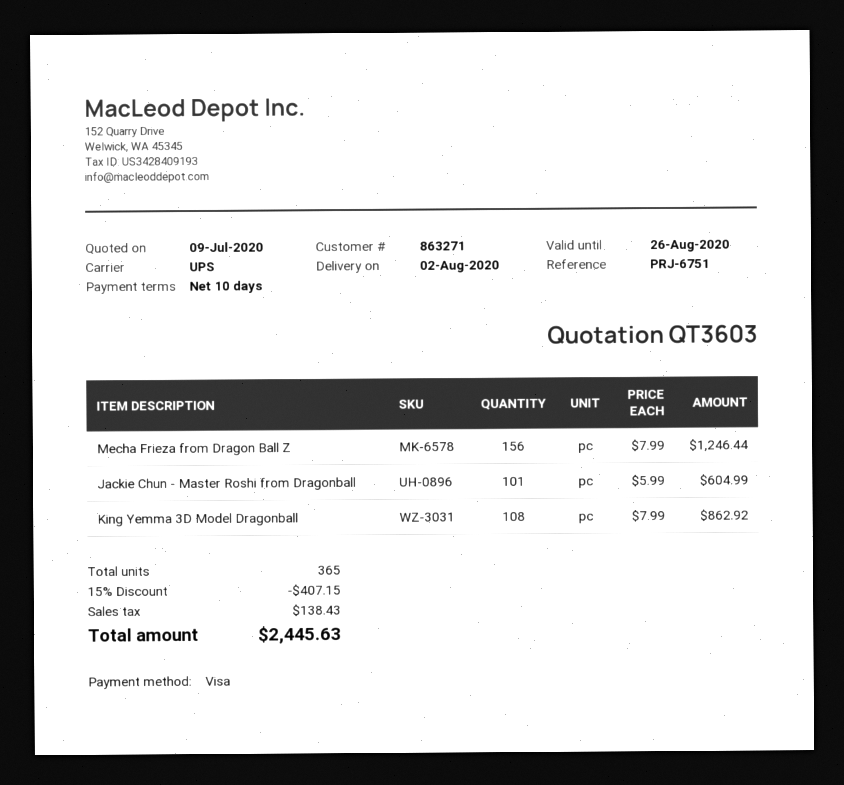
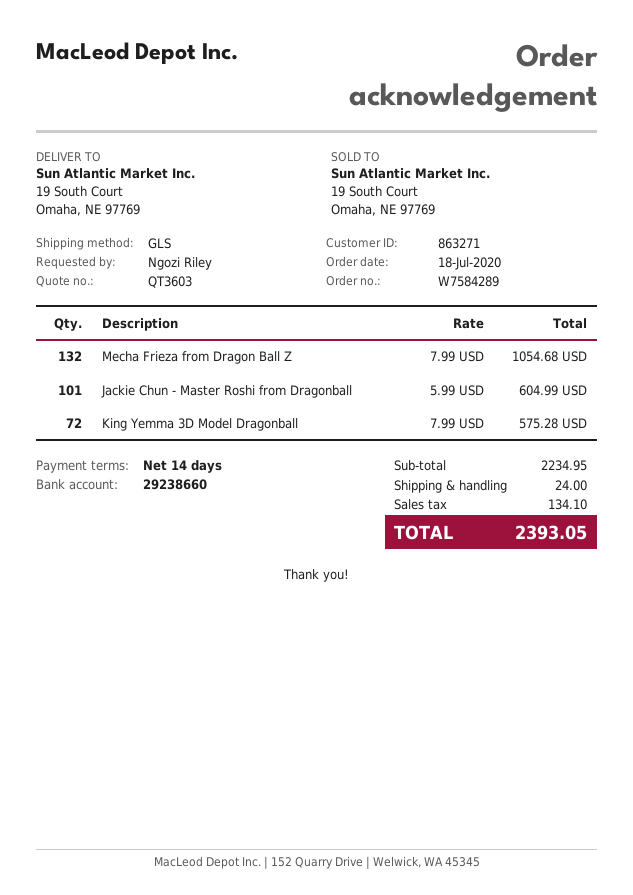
payment terms: 10 days -> 14 days
shipping method: UPS -> GLS
Mecha Frieza from Dragon Ball Z: 156 x 7.99 = 1246.44 -> 132 x 7.99 = 1054.68
King Yemma 3D Model Dragonball: 108 x 7.99 = 862.92 -> 72 x 7.99 = 575.28
discount: 15% = 407.15 -> none
shipping: none -> 24.00
tax: 138.43 -> 134.10
total: 2445.63 -> 2393.05

